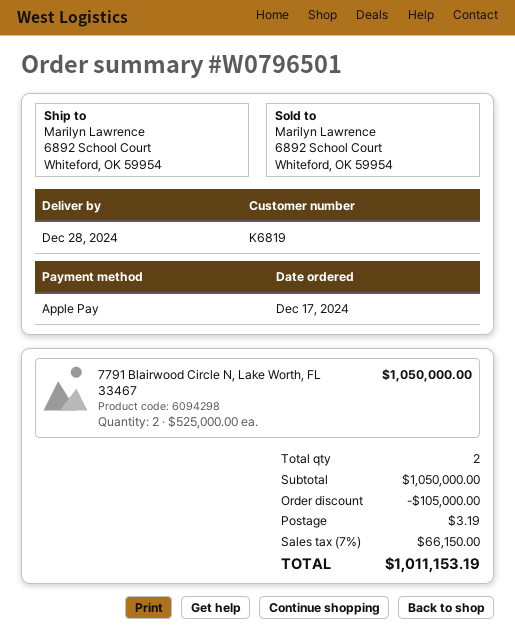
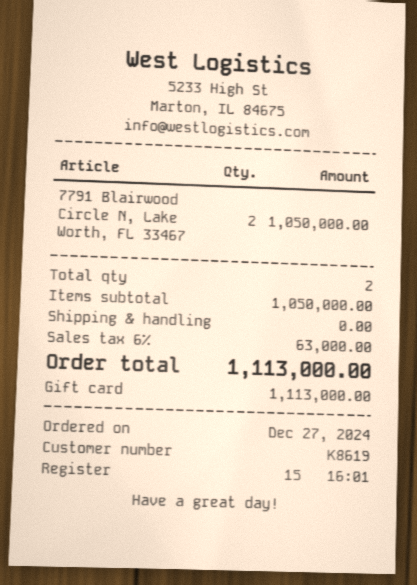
order date: 2024-12-17 -> 2024-12-27
customer number: K6819 -> K8619
payment method: Apple Pay -> gift card
discount: 105000.00 -> none
shipping: 3.19 -> 0.00
tax: 7% = 66150.00 -> 6% = 63000.00
total: 1011153.19 -> 1113000.00

